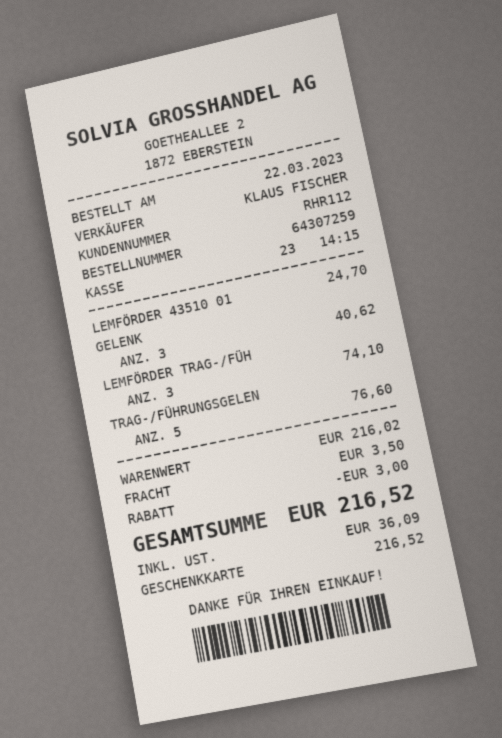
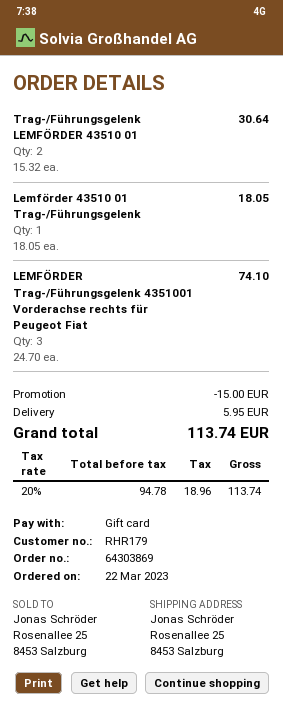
order number: 64307259 -> 64303869
customer number: RHR112 -> RHR179
LEMFÖRDER 43510 01: 1 for 24.70 -> 1 for 18.05
GELENK: 3 for 40.62 -> none
TRAG-/FÜHRUNGSGELEN: 5 for 76.60 -> 2 for 30.64
discount: 3.00 -> 15.00
shipping: 3.50 -> 5.95
tax: 36.09 -> 18.96
total: 216.52 -> 113.74

